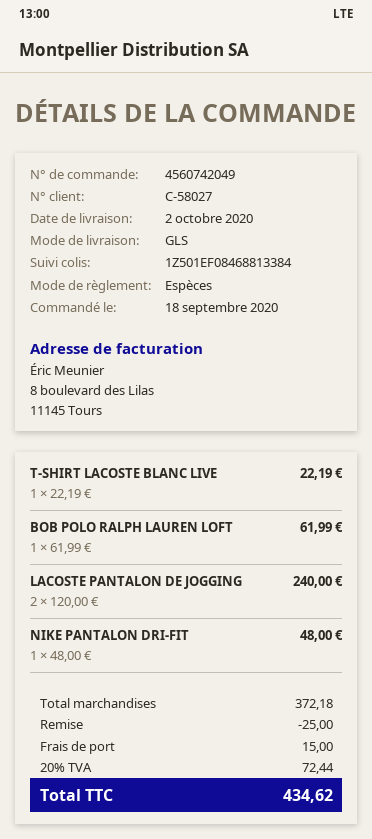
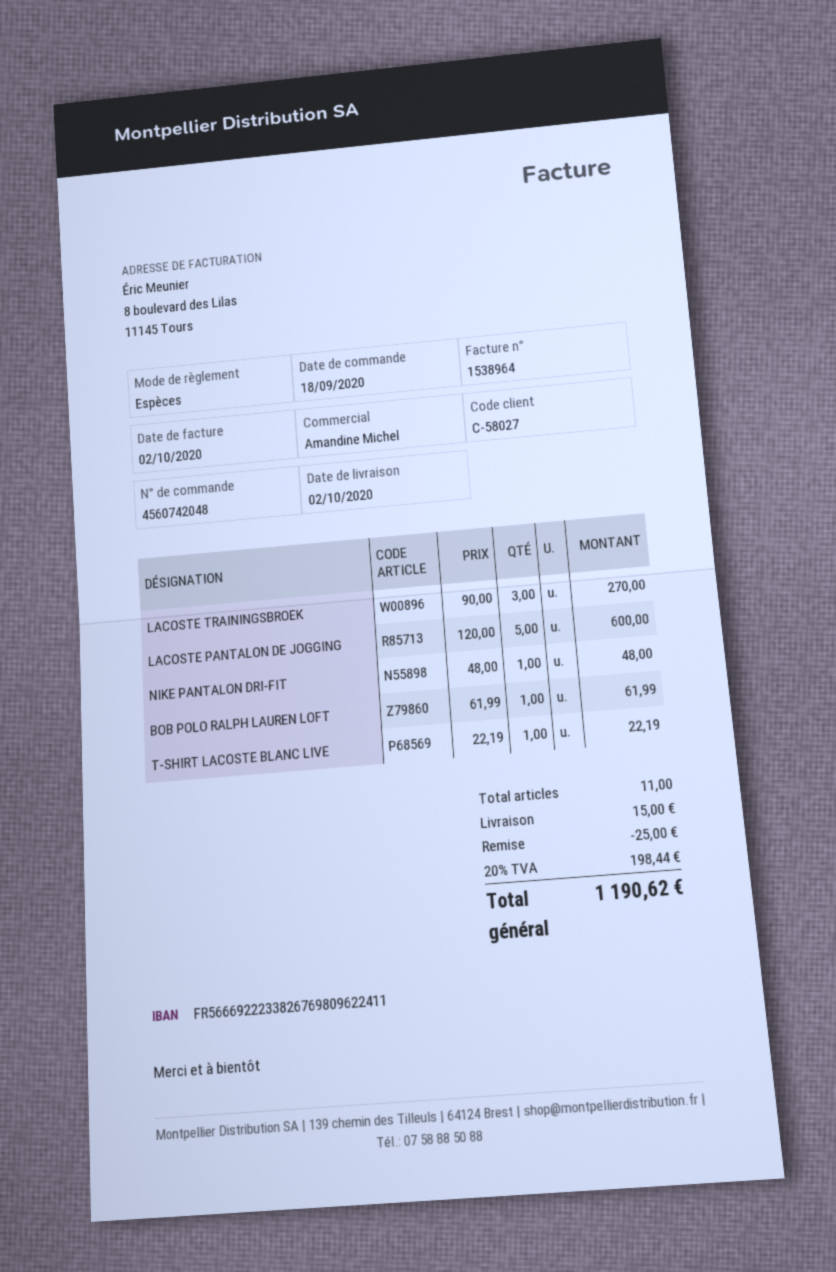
order number: 4560742049 -> 4560742048
LACOSTE PANTALON DE JOGGING: 2 x 120.00 = 240.00 -> 5 x 120.00 = 600.00
LACOSTE TRAININGSBROEK: none -> 3 x 90.00 = 270.00
tax: 20% = 72.44 -> 20% = 198.44
total: 434.62 -> 1190.62

